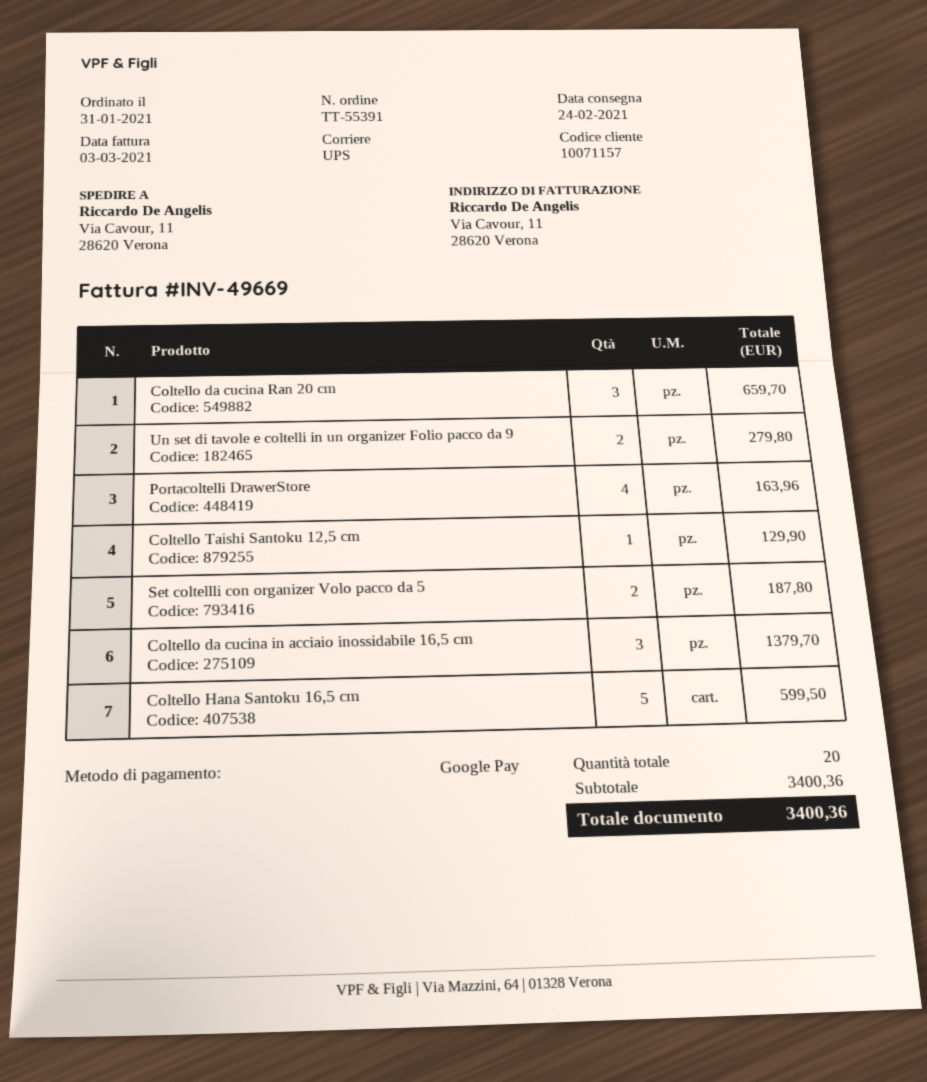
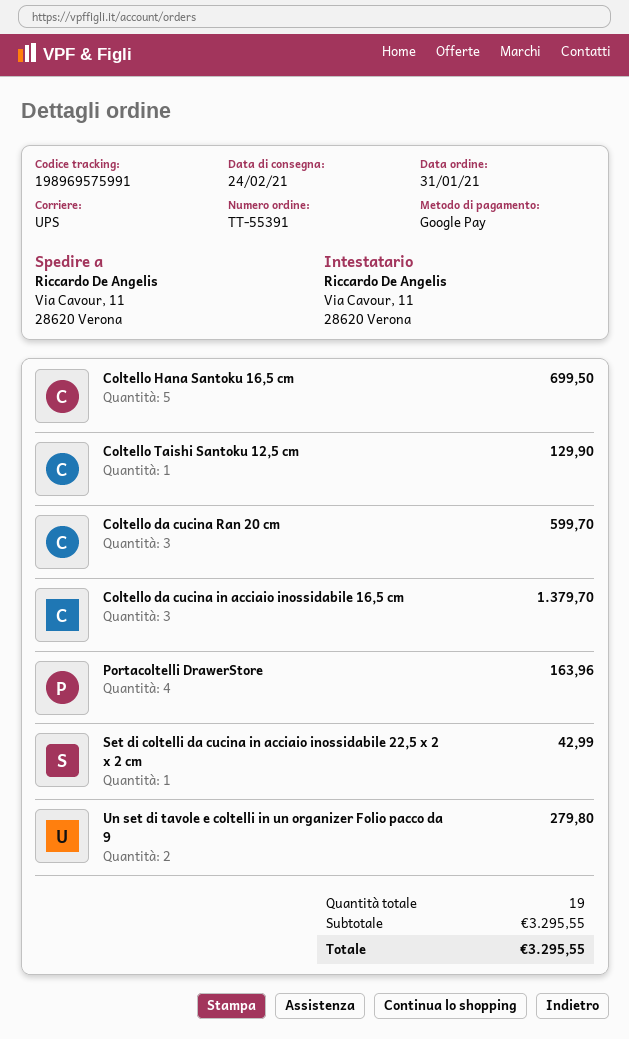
Coltello da cucina Ran 20 cm: 3 for 659.70 -> 3 for 599.70
Set coltellli con organizer Volo pacco da 5: 2 for 187.80 -> none
Coltello Hana Santoku 16,5 cm: 5 for 599.50 -> 5 for 699.50
Set di coltelli da cucina in acciaio inossidabile 22,5 x 2 x 2 cm: none -> 1 for 42.99
total quantity: 20 -> 19
subtotal: 3400.36 -> 3295.55
total: 3400.36 -> 3295.55

